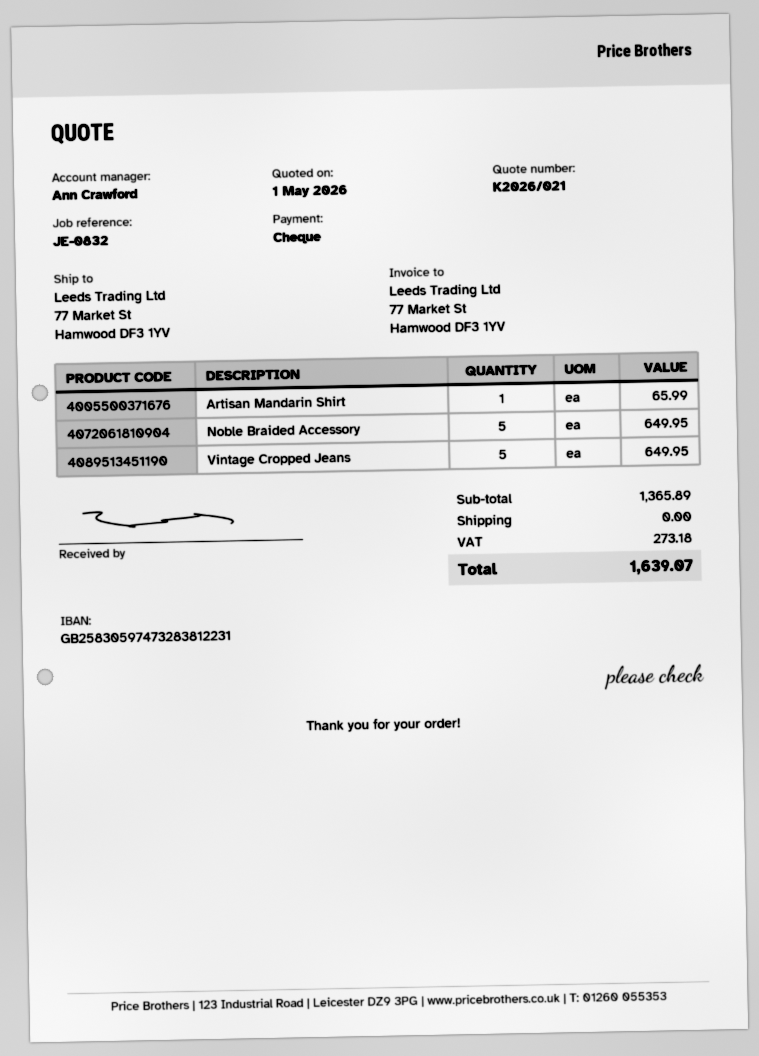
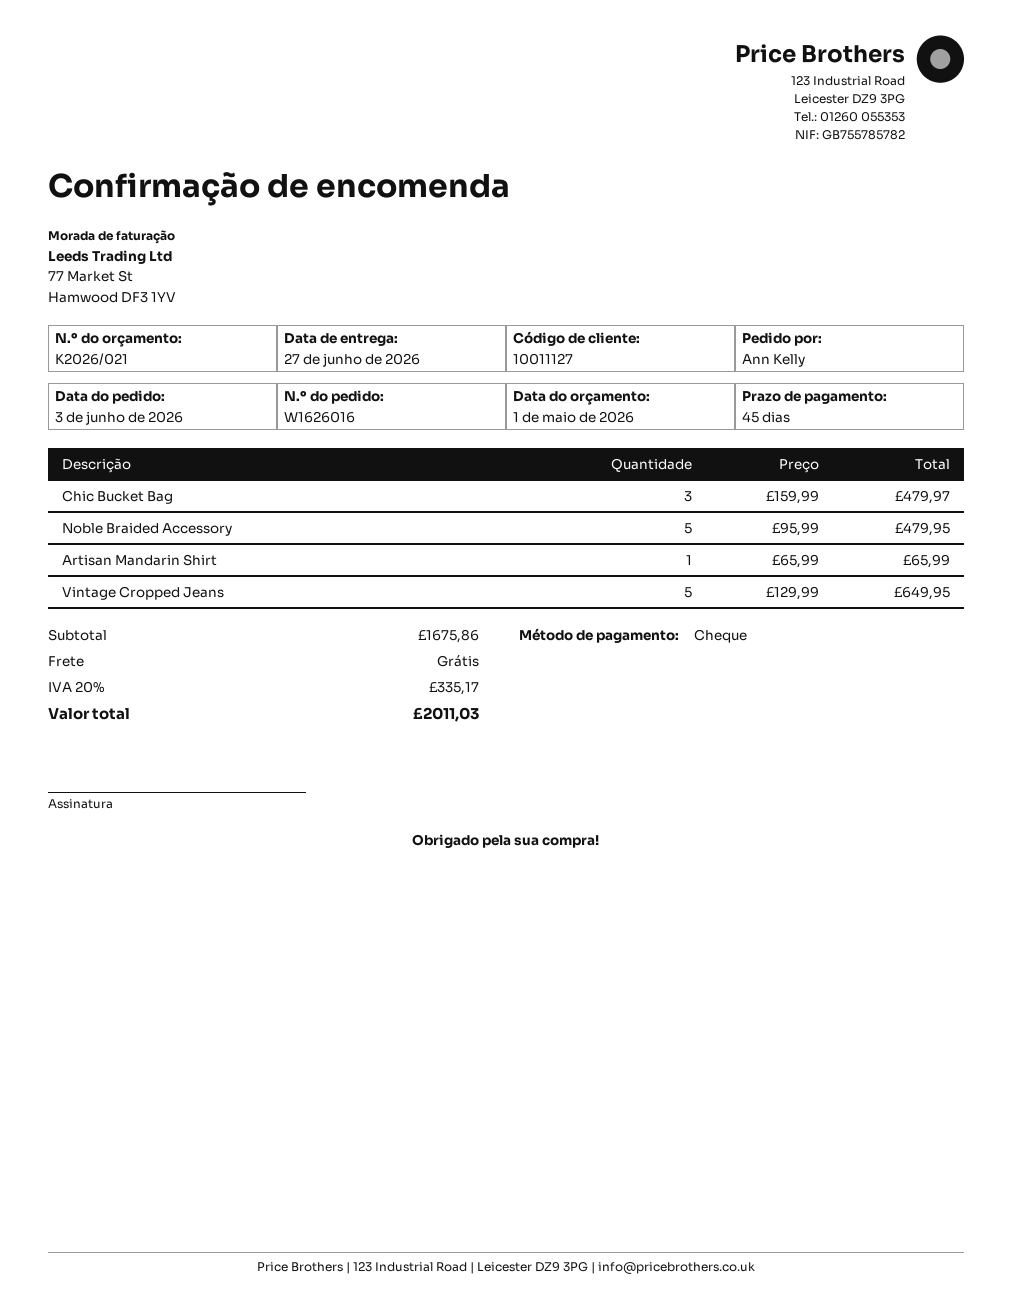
Noble Braided Accessory: 5 for 649.95 -> 5 for 479.95
Chic Bucket Bag: none -> 3 for 479.97
subtotal: 1365.89 -> 1675.86
tax: 273.18 -> 335.17
total: 1639.07 -> 2011.03

